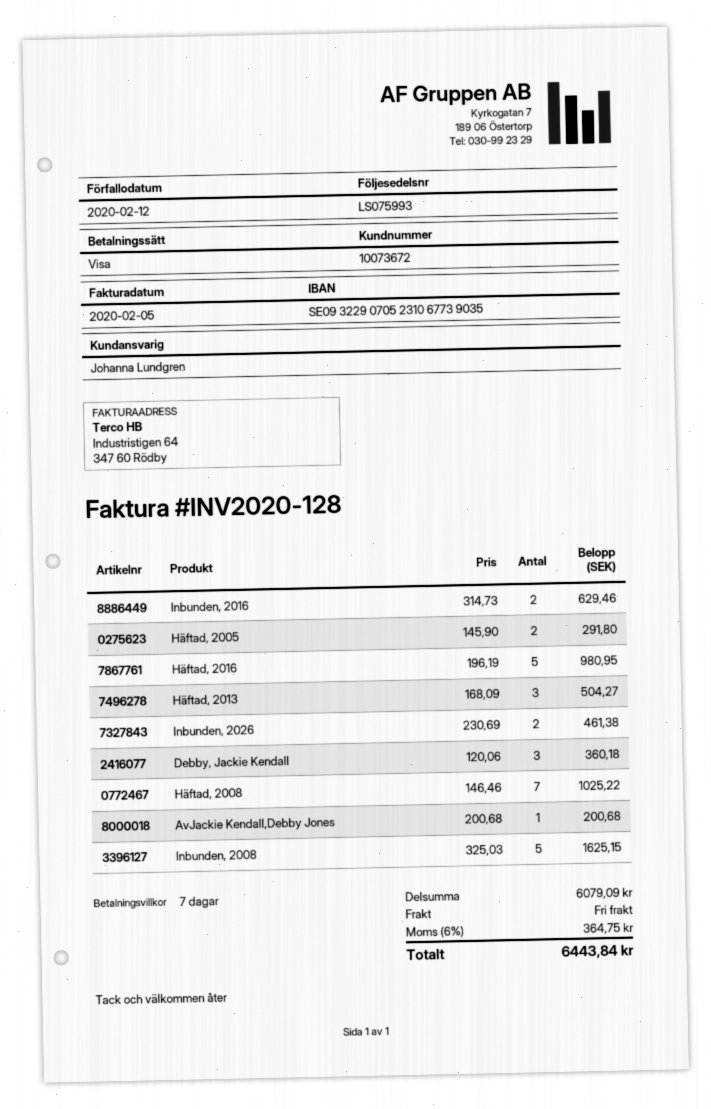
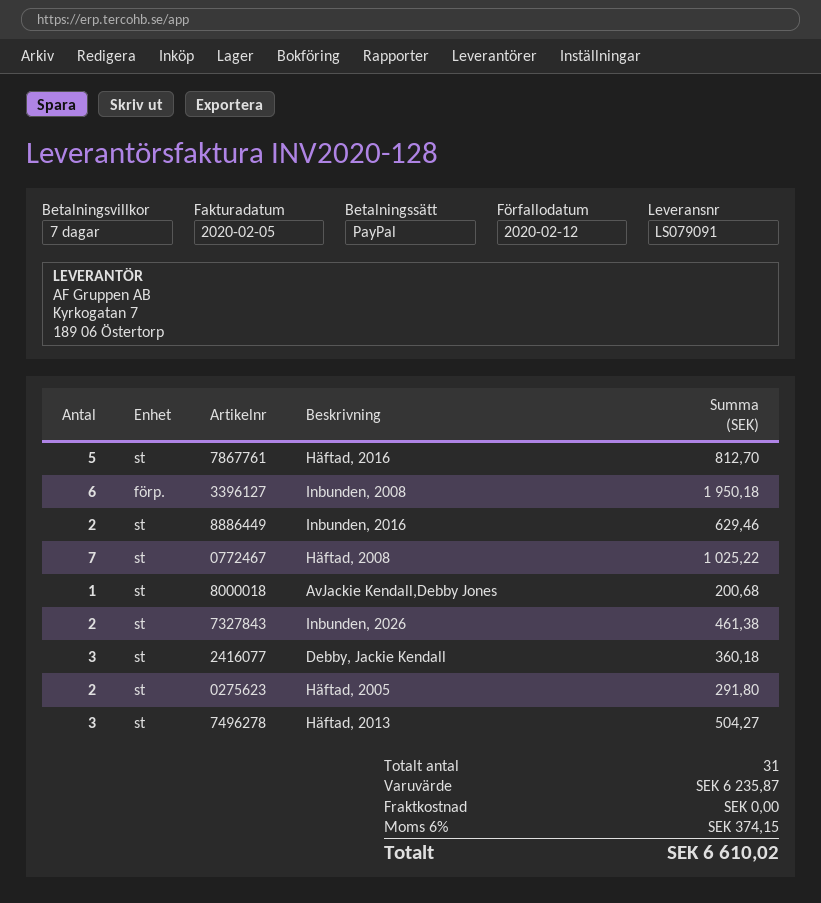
delivery note number: LS075993 -> LS079091
payment method: Visa -> PayPal
Häftad, 2016: 5 for 980.95 -> 5 for 812.70
Inbunden, 2008: 5 for 1625.15 -> 6 for 1950.18
subtotal: 6079.09 -> 6235.87
tax: 6% = 364.75 -> 6% = 374.15
total: 6443.84 -> 6610.02

